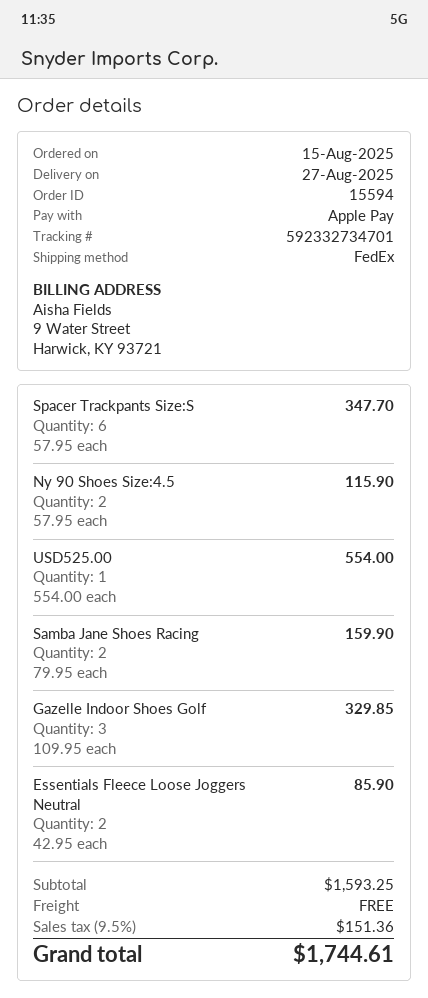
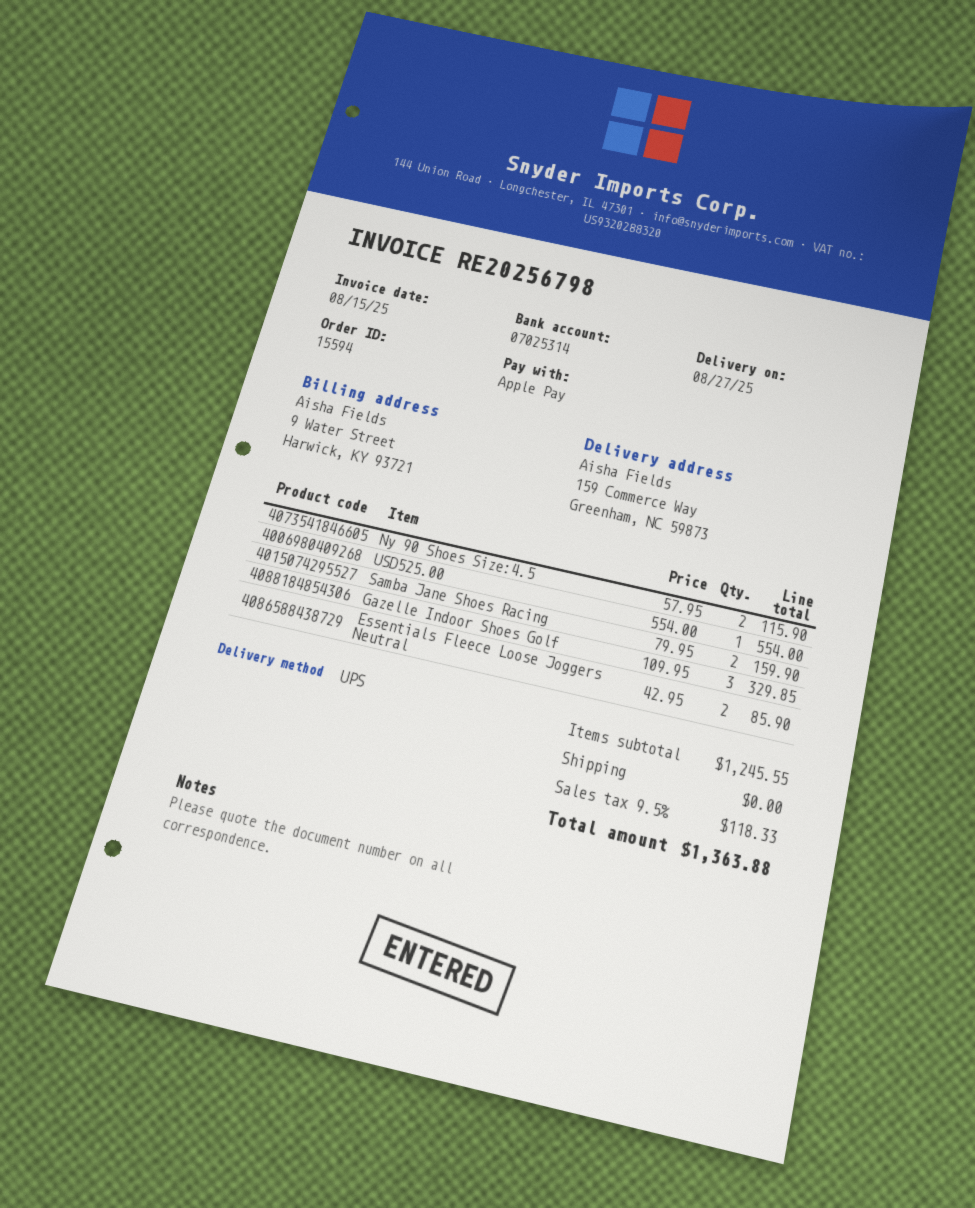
shipping method: FedEx -> UPS
Spacer Trackpants Size:S: 6 x 57.95 = 347.70 -> none
subtotal: 1593.25 -> 1245.55
tax: 9.5% = 151.36 -> 9.5% = 118.33
total: 1744.61 -> 1363.88

